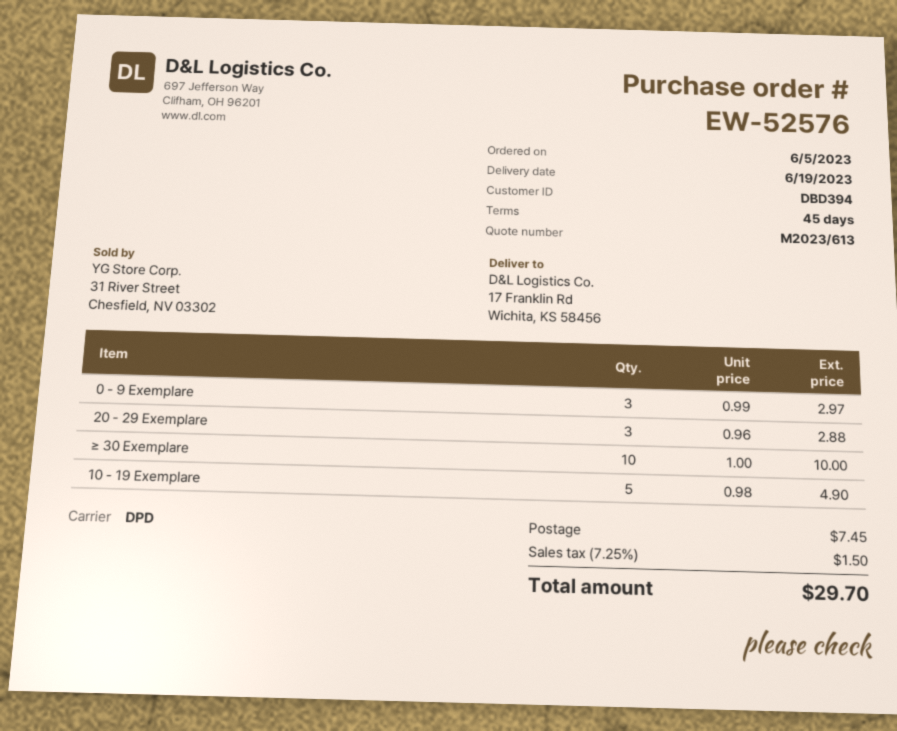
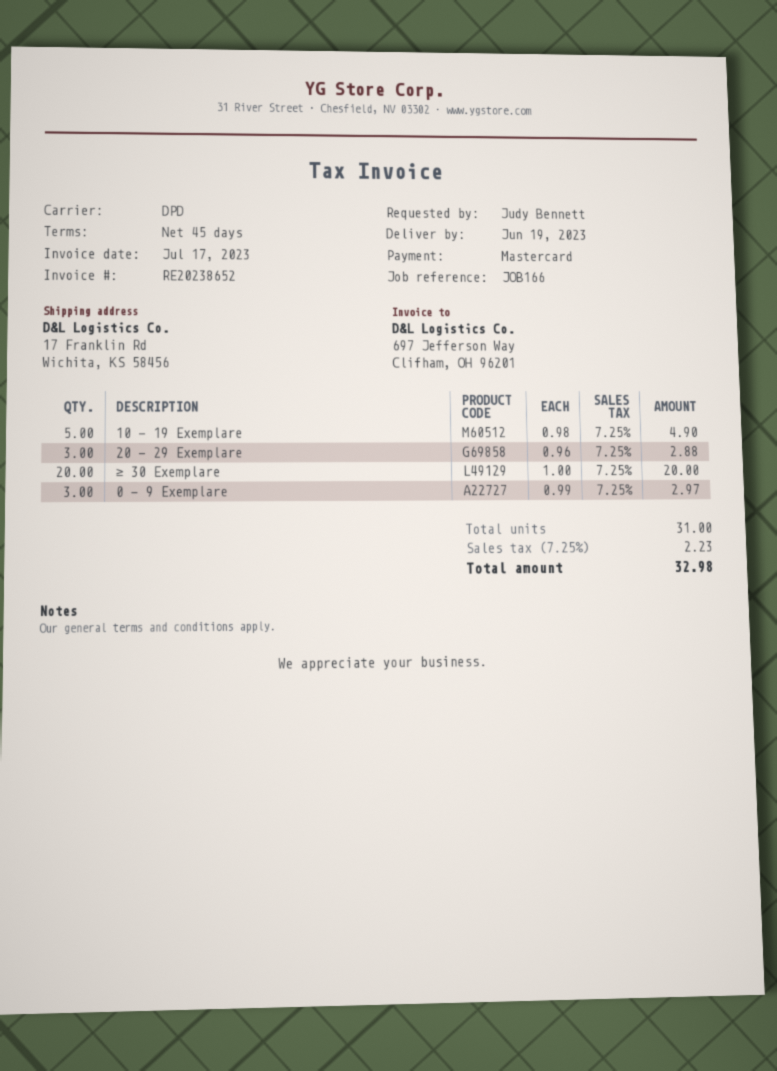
≥ 30 Exemplare: 10 x 1.00 = 10.00 -> 20 x 1.00 = 20.00
shipping: 7.45 -> none
tax: 7.25% = 1.50 -> 7.25% = 2.23
total: 29.70 -> 32.98

